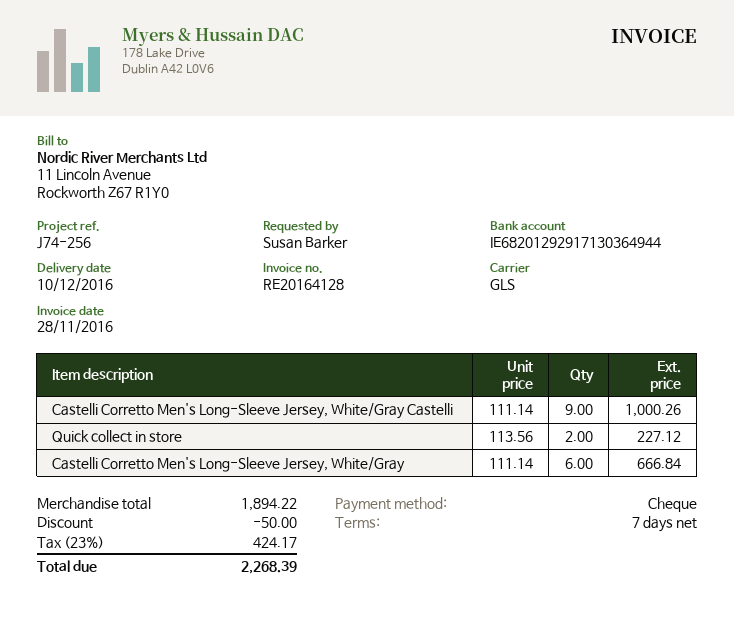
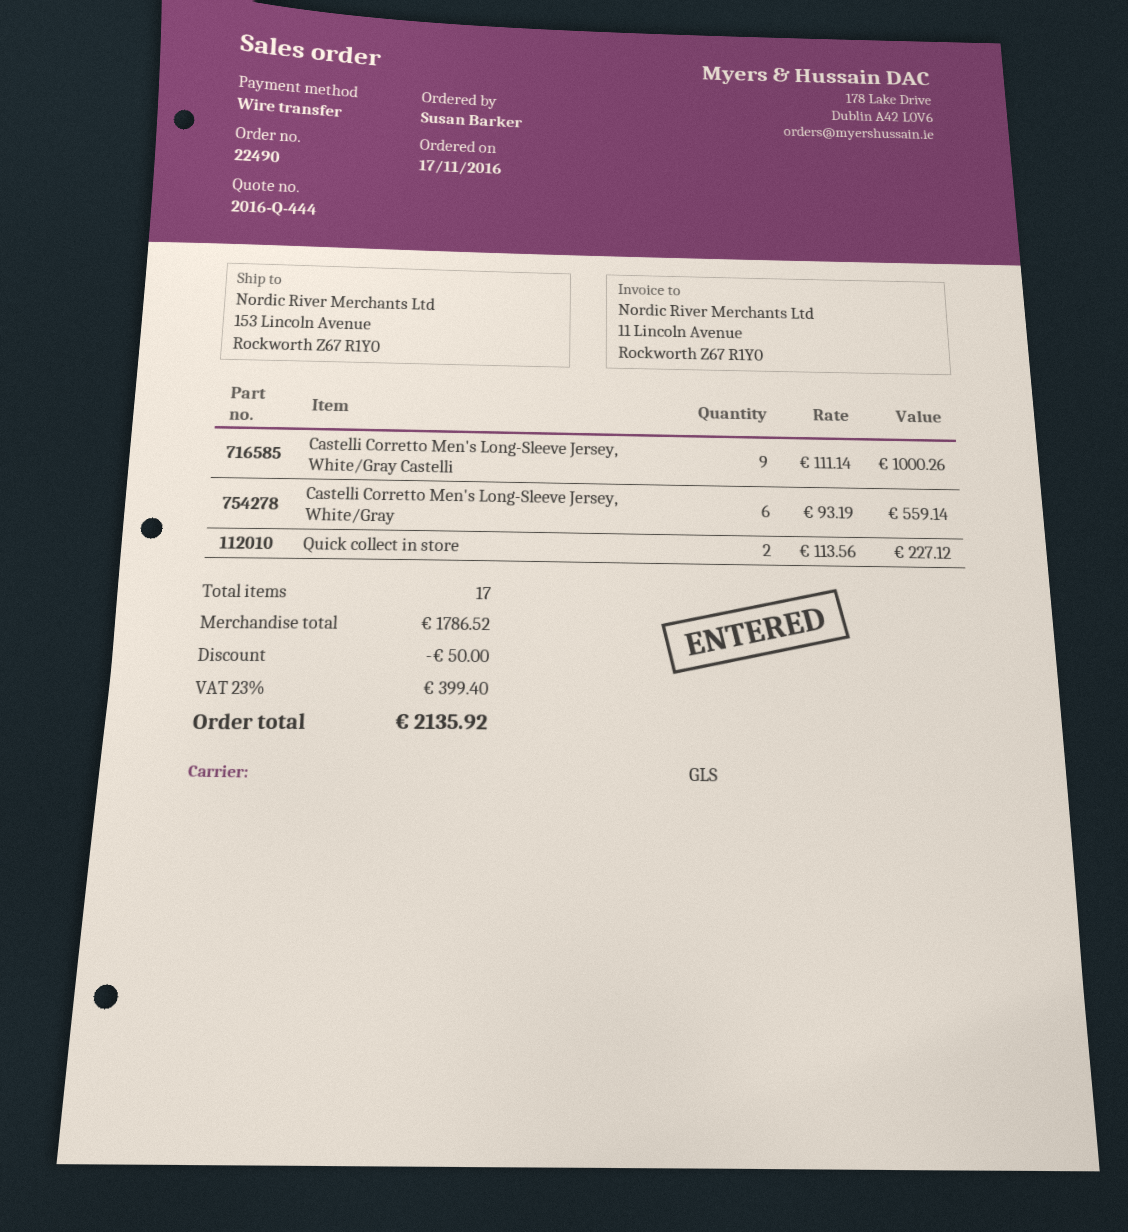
payment method: cheque -> bank transfer
Castelli Corretto Men's Long-Sleeve Jersey, White/Gray: 6 x 111.14 = 666.84 -> 6 x 93.19 = 559.14
subtotal: 1894.22 -> 1786.52
tax: 23% = 424.17 -> 23% = 399.40
total: 2268.39 -> 2135.92

